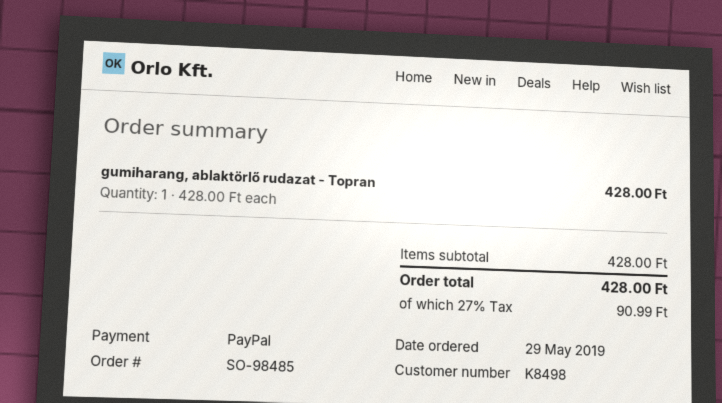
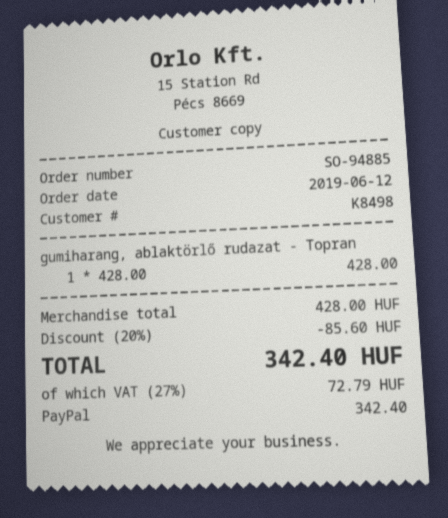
order number: SO-98485 -> SO-94885
order date: 2019-05-29 -> 2019-06-12
discount: none -> 20% = 85.60
tax: 27% = 90.99 -> 27% = 72.79
total: 428.00 -> 342.40

